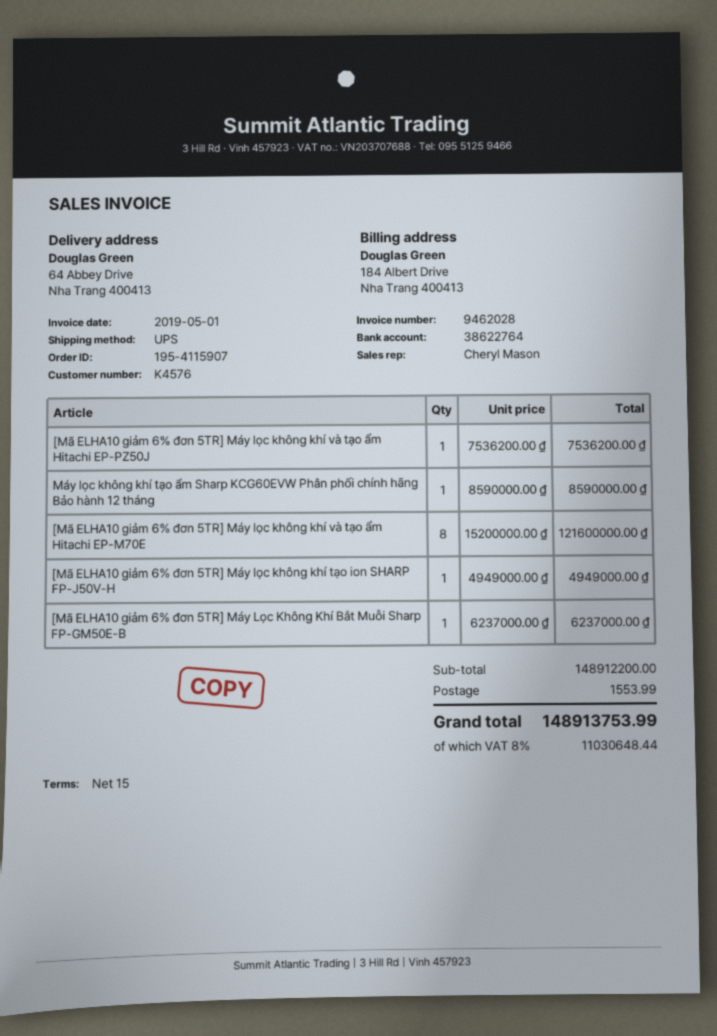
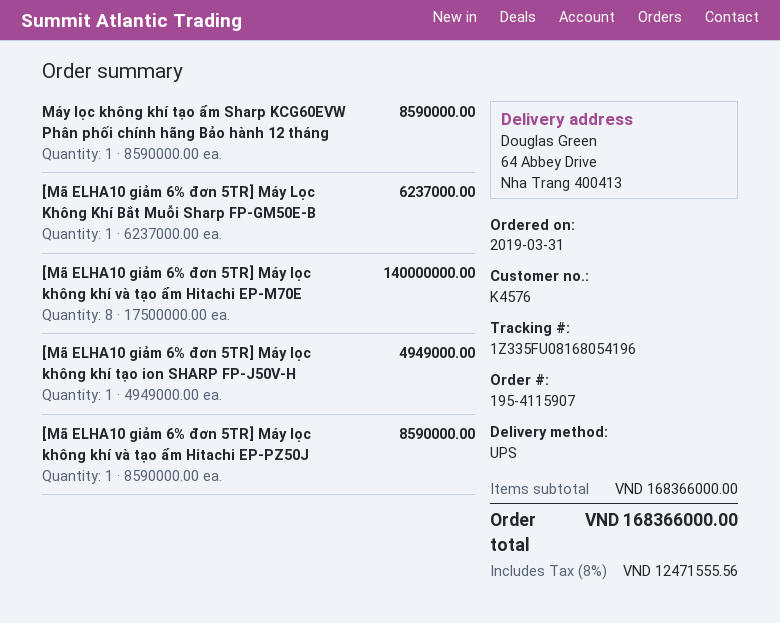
[Mã ELHA10 giảm 6% đơn 5TR] Máy lọc không khí và tạo ẩm Hitachi EP-PZ50J: 1 x 7536200.00 = 7536200.00 -> 1 x 8590000.00 = 8590000.00
[Mã ELHA10 giảm 6% đơn 5TR] Máy lọc không khí và tạo ẩm Hitachi EP-M70E: 8 x 15200000.00 = 121600000.00 -> 8 x 17500000.00 = 140000000.00
subtotal: 148912200.00 -> 168366000.00
shipping: 1553.99 -> none
tax: 8% = 11030648.44 -> 8% = 12471555.56
total: 148913753.99 -> 168366000.00

